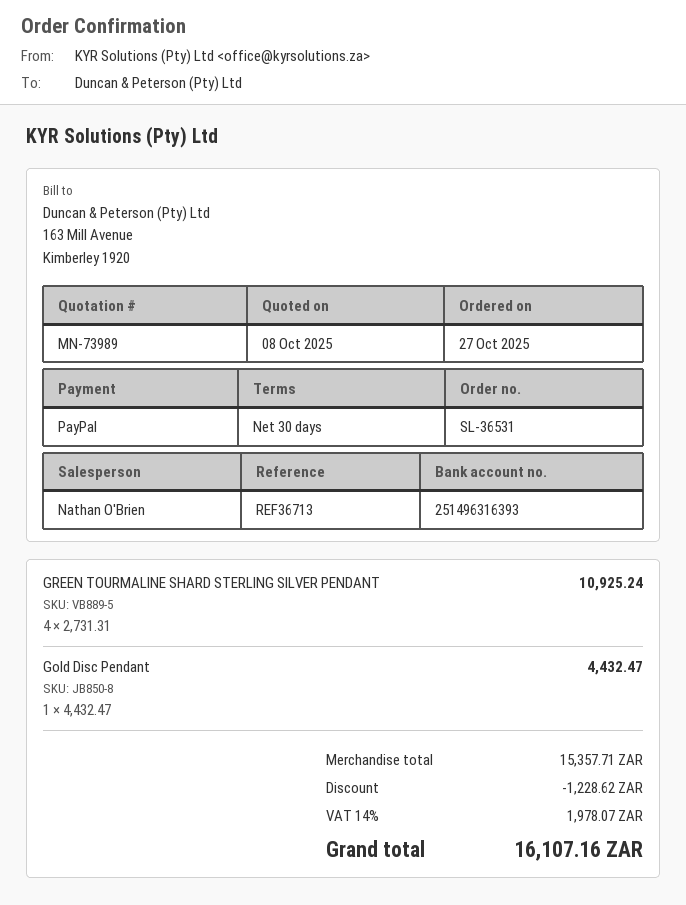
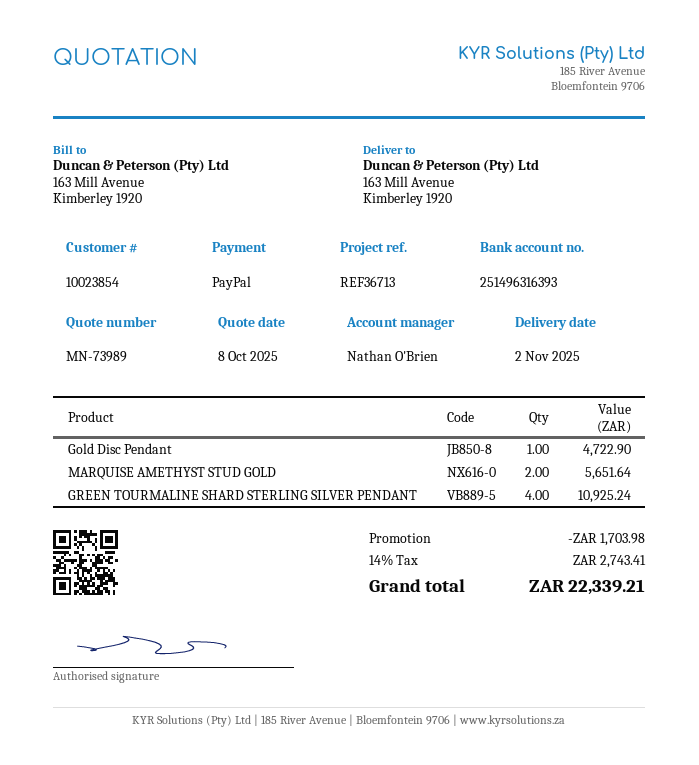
Gold Disc Pendant: 1 for 4432.47 -> 1 for 4722.90
MARQUISE AMETHYST STUD GOLD: none -> 2 for 5651.64
discount: 1228.62 -> 1703.98
tax: 14% = 1978.07 -> 14% = 2743.41
total: 16107.16 -> 22339.21

